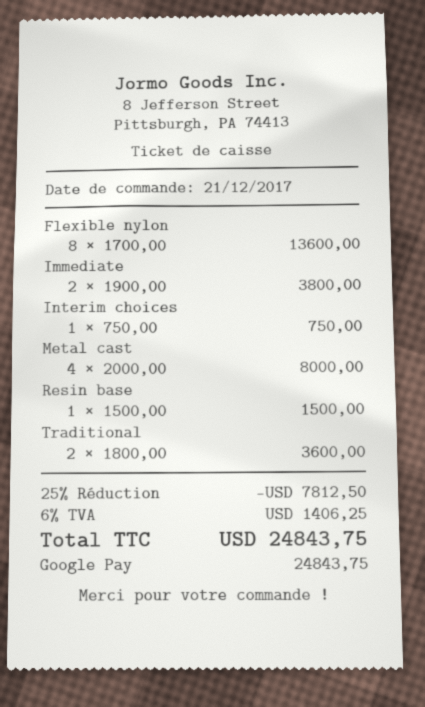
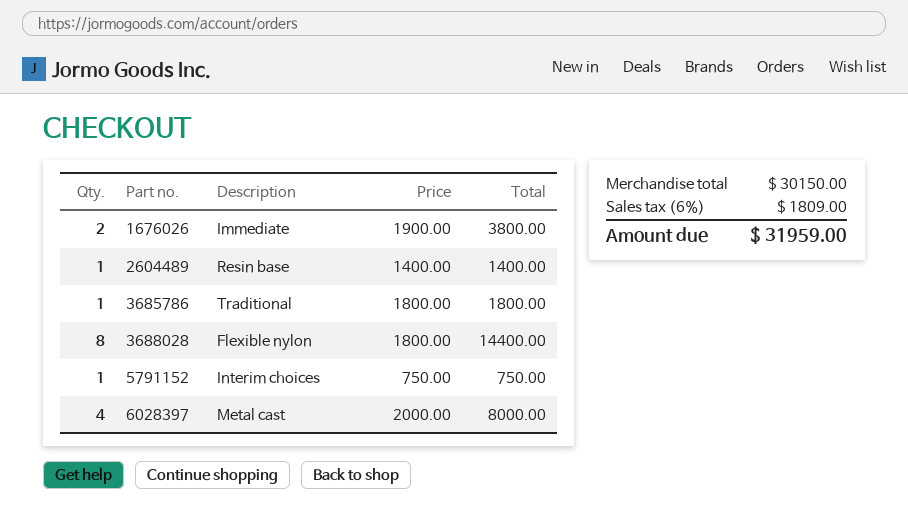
Flexible nylon: 8 x 1700.00 = 13600.00 -> 8 x 1800.00 = 14400.00
Resin base: 1 x 1500.00 = 1500.00 -> 1 x 1400.00 = 1400.00
Traditional: 2 x 1800.00 = 3600.00 -> 1 x 1800.00 = 1800.00
discount: 25% = 7812.50 -> none
tax: 6% = 1406.25 -> 6% = 1809.00
total: 24843.75 -> 31959.00

